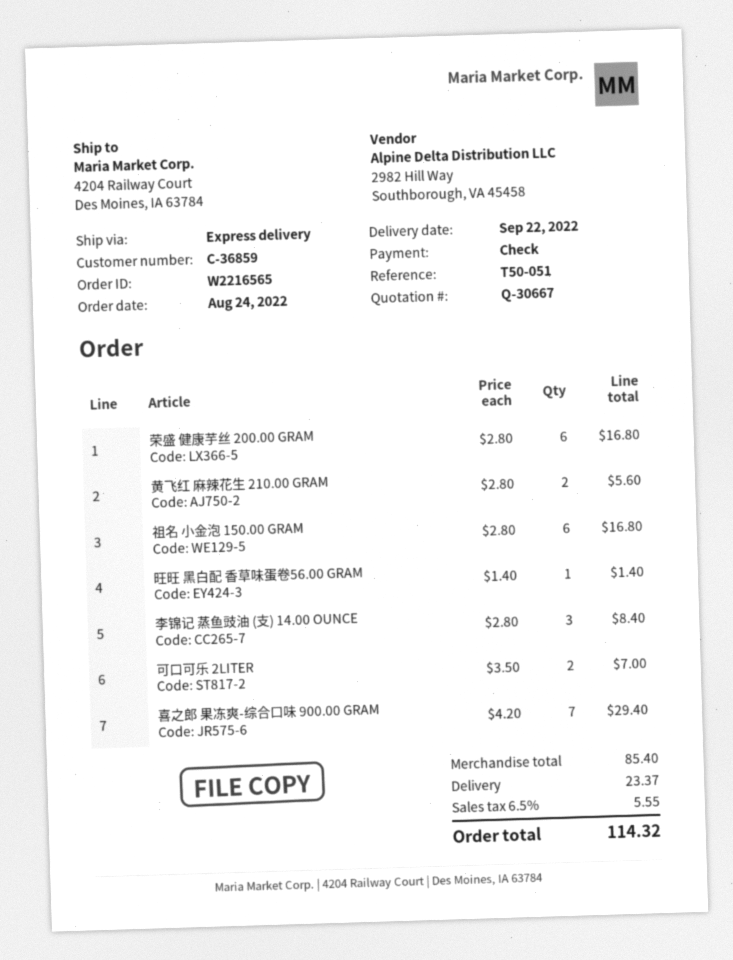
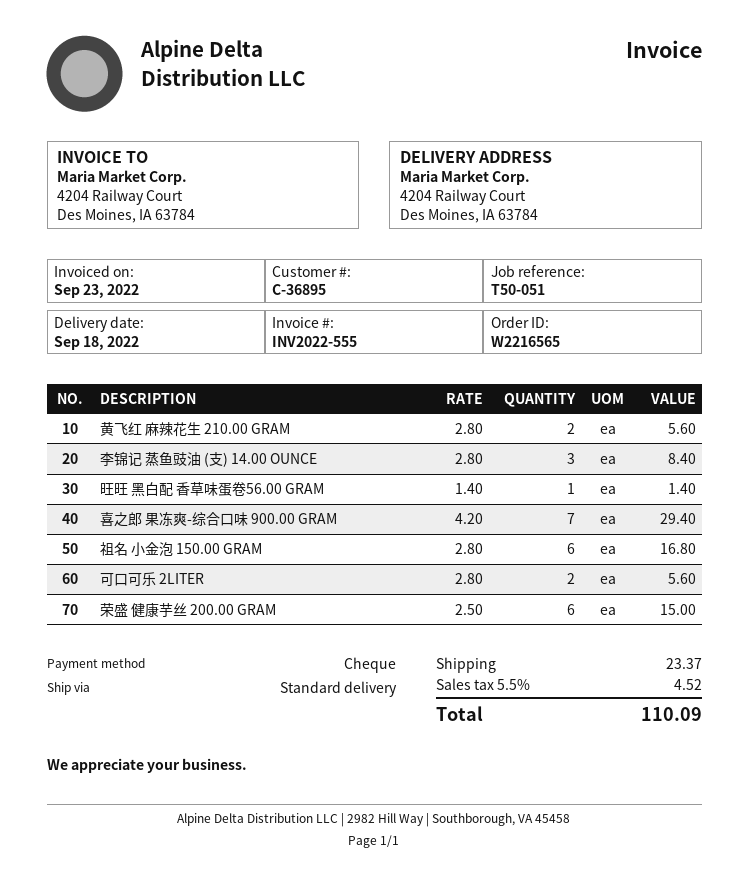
delivery date: 2022-09-22 -> 2022-09-18
customer number: C-36859 -> C-36895
shipping method: express -> standard
荣盛 健康芋丝 200.00 GRAM: 6 x 2.80 = 16.80 -> 6 x 2.50 = 15.00
可口可乐 2LITER: 2 x 3.50 = 7.00 -> 2 x 2.80 = 5.60
tax: 6.5% = 5.55 -> 5.5% = 4.52
total: 114.32 -> 110.09

